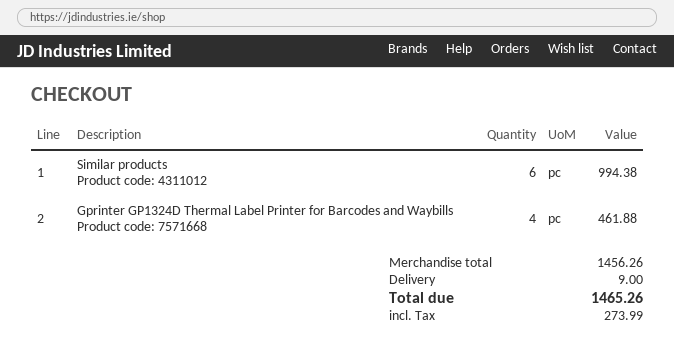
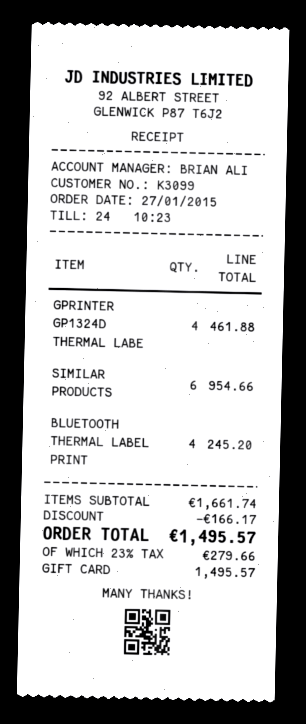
Similar products: 6 for 994.38 -> 6 for 954.66
BLUETOOTH THERMAL LABEL PRINT: none -> 4 for 245.20
subtotal: 1456.26 -> 1661.74
discount: none -> 166.17
shipping: 9.00 -> none
tax: 273.99 -> 279.66
total: 1465.26 -> 1495.57

